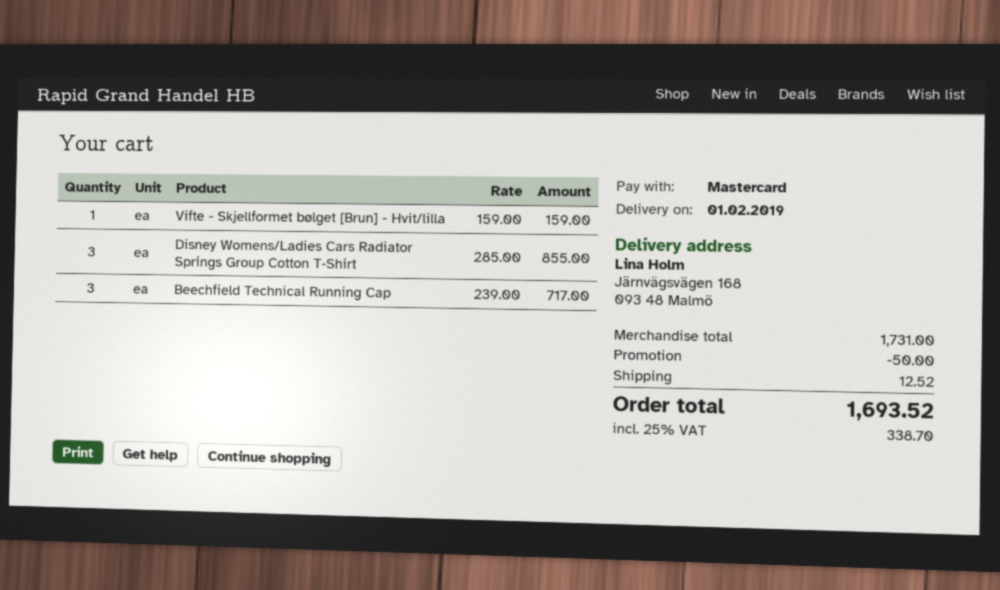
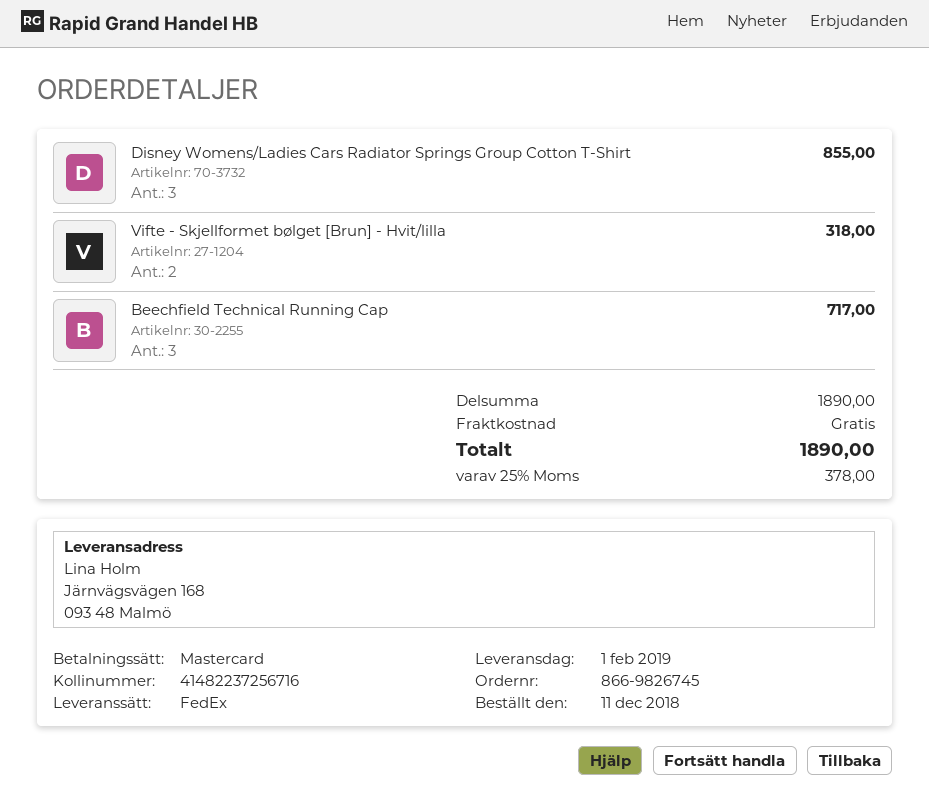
Vifte - Skjellformet bølget [Brun] - Hvit/lilla: 1 for 159.00 -> 2 for 318.00
subtotal: 1731.00 -> 1890.00
discount: 50.00 -> none
shipping: 12.52 -> 0.00
tax: 25% = 338.70 -> 25% = 378.00
total: 1693.52 -> 1890.00

